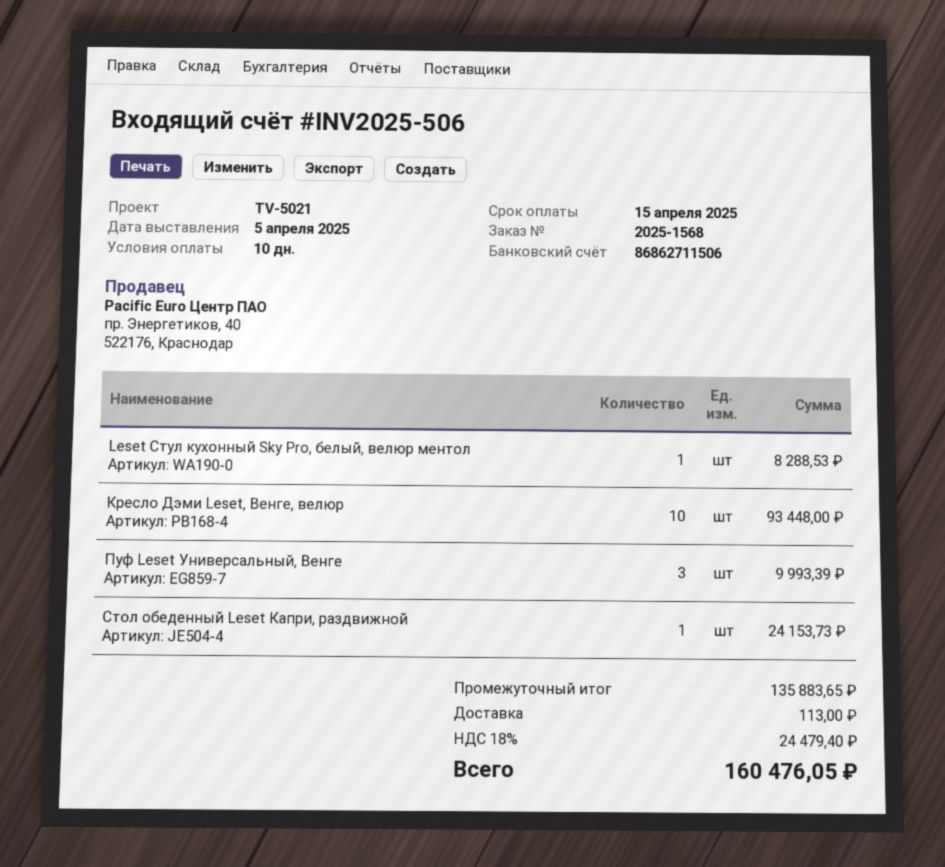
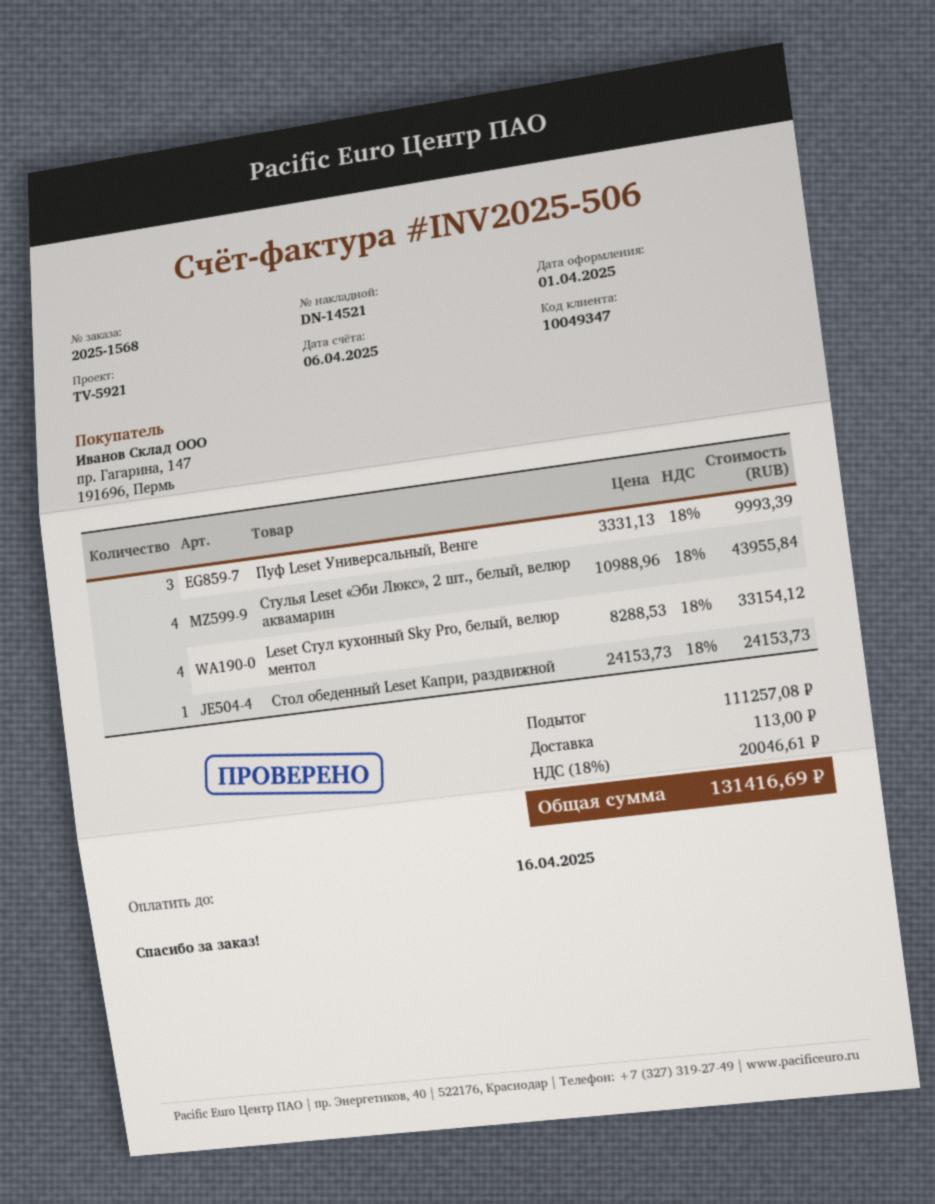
invoice date: 2025-04-05 -> 2025-04-06
due date: 2025-04-15 -> 2025-04-16
reference: TV-5021 -> TV-5921
Leset Стул кухонный Sky Pro, белый, велюр ментол: 1 for 8288.53 -> 4 for 33154.12
Кресло Дэми Leset, Венге, велюр: 10 for 93448.00 -> none
Стулья Leset «Эби Люкс», 2 шт., белый, велюр аквамарин: none -> 4 for 43955.84
subtotal: 135883.65 -> 111257.08
tax: 18% = 24479.40 -> 18% = 20046.61
total: 160476.05 -> 131416.69

